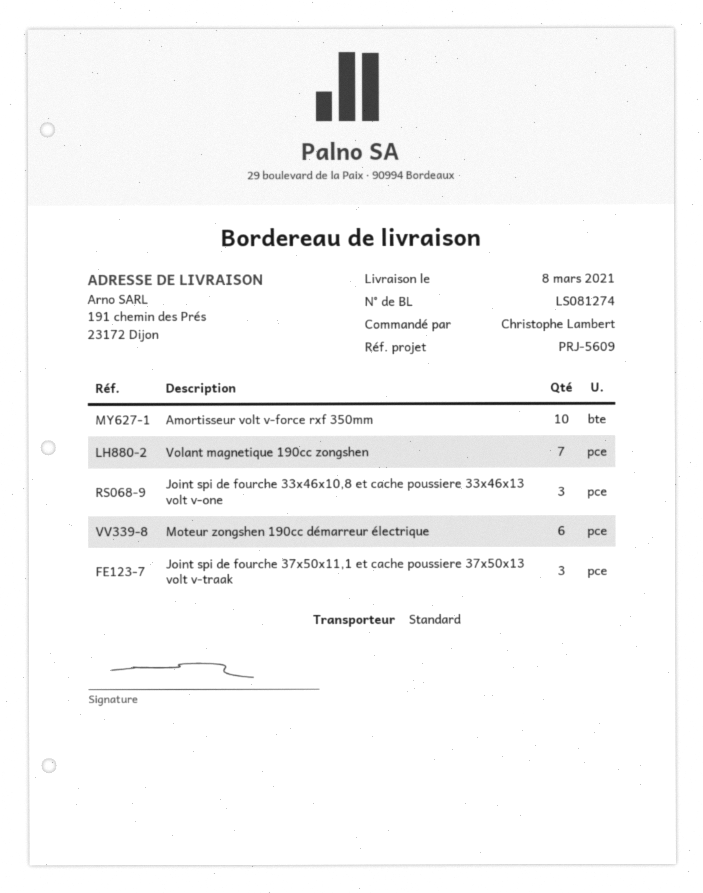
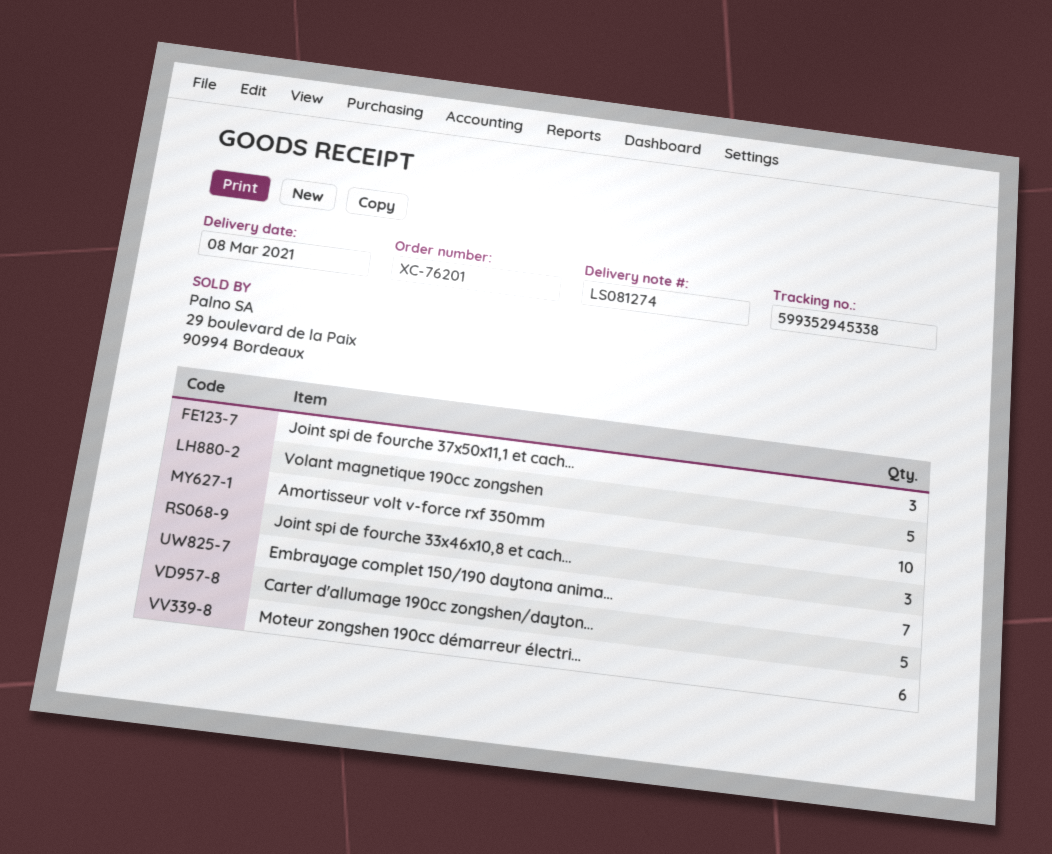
Volant magnetique 190cc zongshen: 7 -> 5
Embrayage complet 150/190 daytona anima...: none -> 7
Carter d'allumage 190cc zongshen/dayton...: none -> 5

